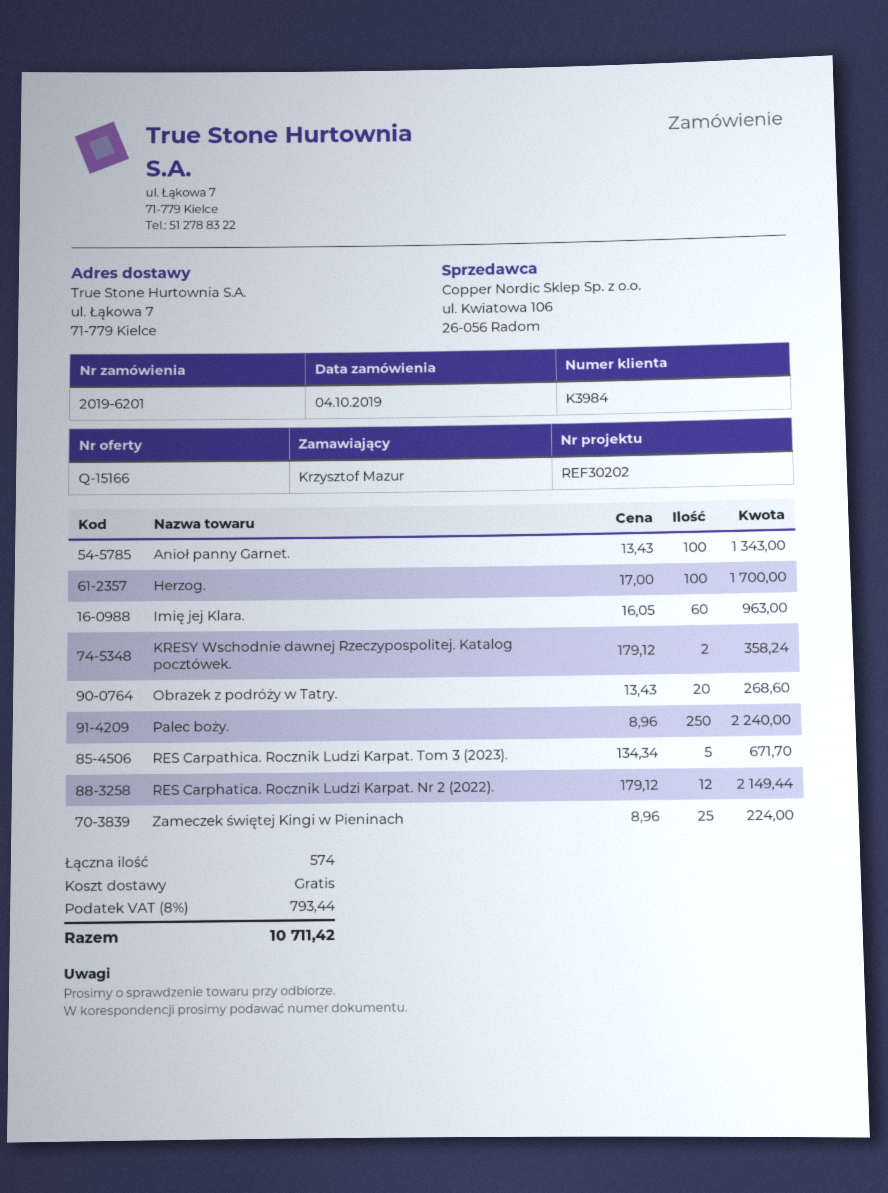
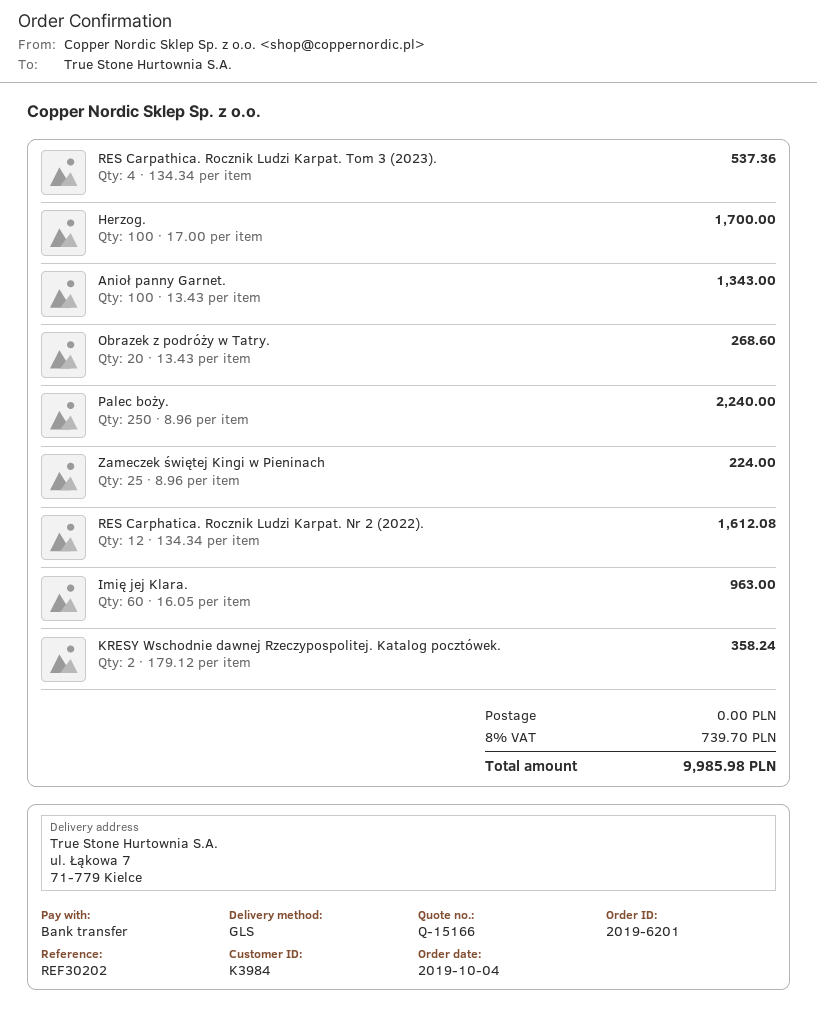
RES Carpathica. Rocznik Ludzi Karpat. Tom 3 (2023).: 5 x 134.34 = 671.70 -> 4 x 134.34 = 537.36
RES Carphatica. Rocznik Ludzi Karpat. Nr 2 (2022).: 12 x 179.12 = 2149.44 -> 12 x 134.34 = 1612.08
tax: 8% = 793.44 -> 8% = 739.70
total: 10711.42 -> 9985.98

